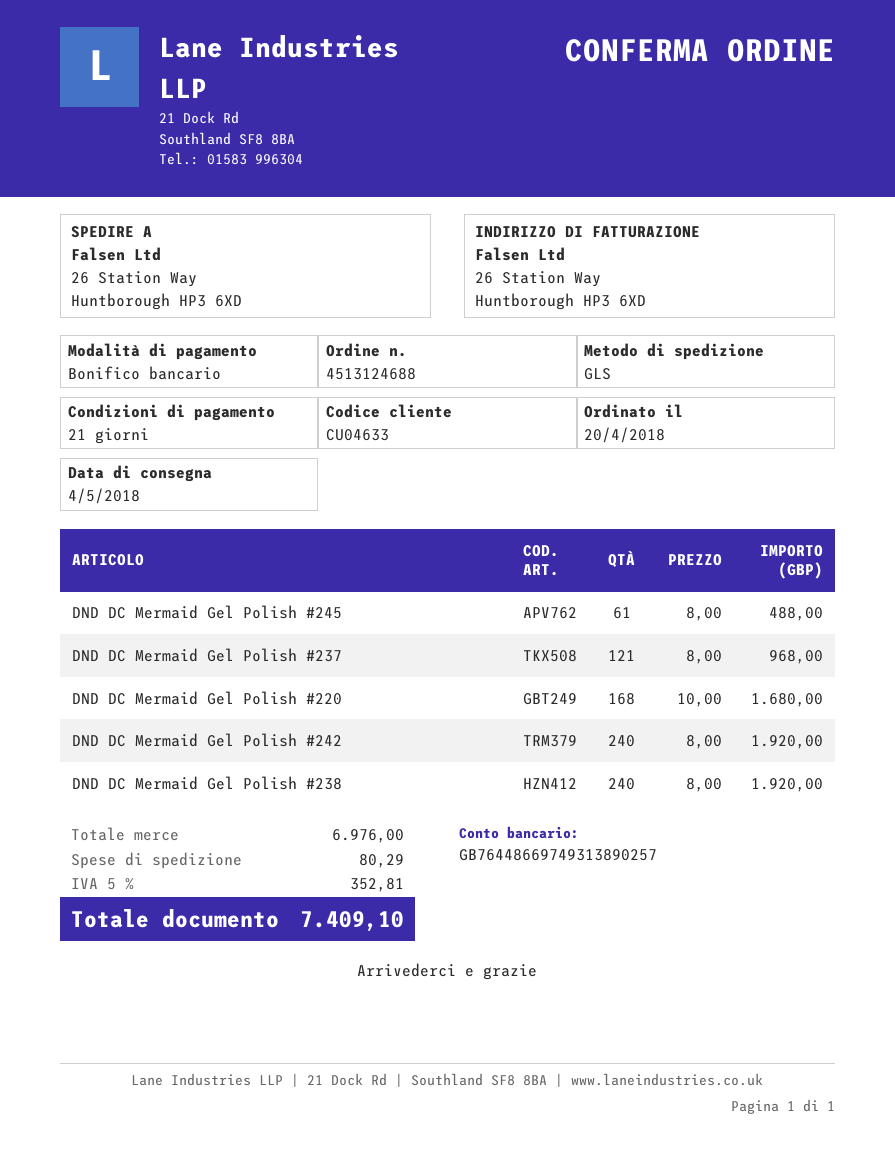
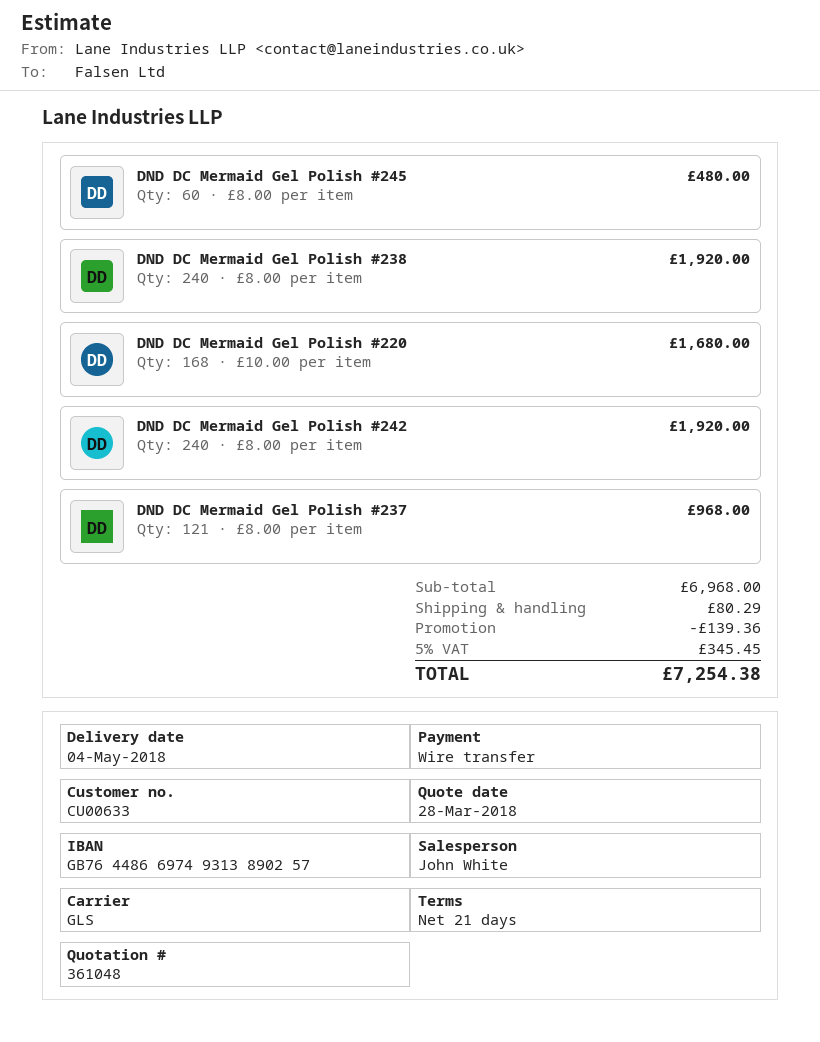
customer number: CU04633 -> CU00633
DND DC Mermaid Gel Polish #245: 61 x 8.00 = 488.00 -> 60 x 8.00 = 480.00
subtotal: 6976.00 -> 6968.00
discount: none -> 139.36
tax: 5% = 352.81 -> 5% = 345.45
total: 7409.10 -> 7254.38

